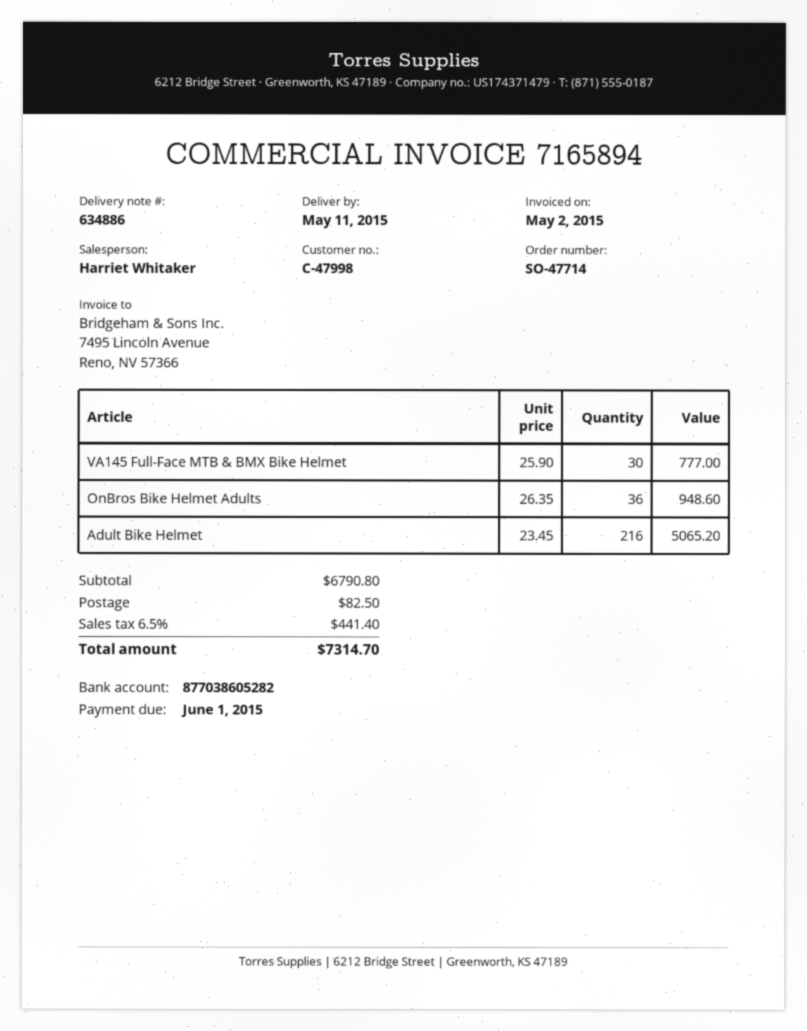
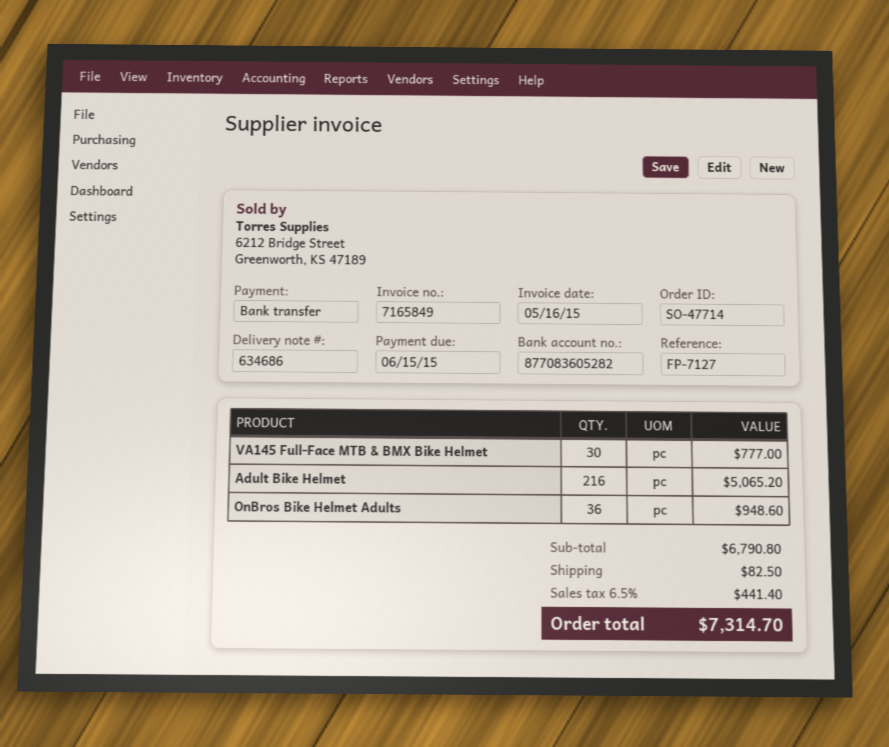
delivery note number: 634886 -> 634686
invoice number: 7165894 -> 7165849
invoice date: 2015-05-02 -> 2015-05-16
due date: 2015-06-01 -> 2015-06-15
bank account: 877038605282 -> 877083605282

